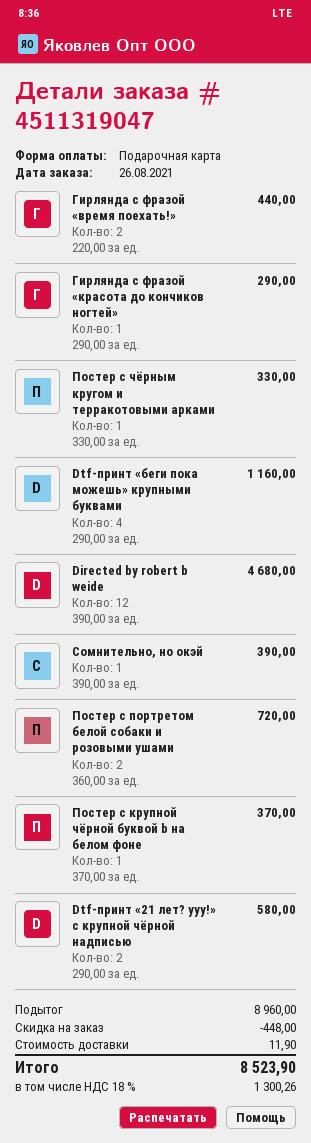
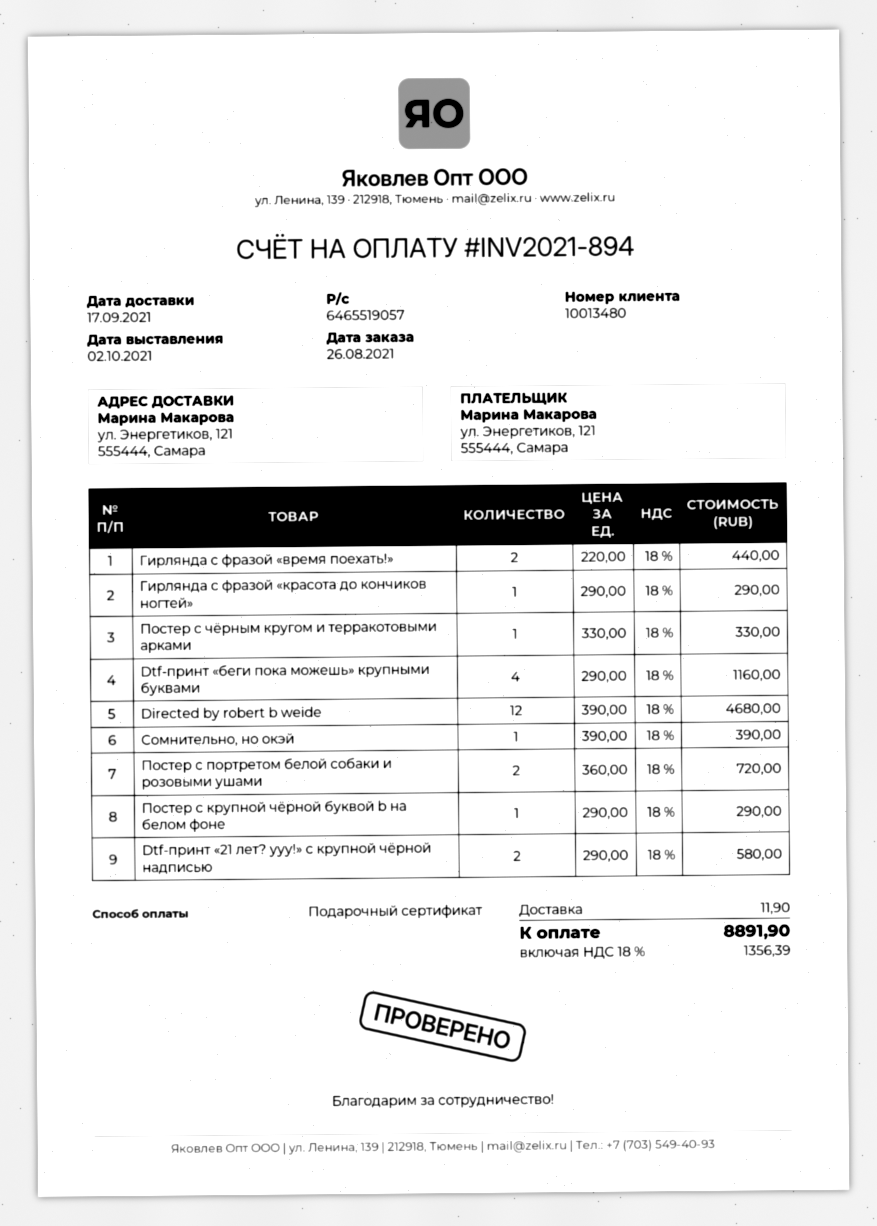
Постер с крупной чёрной буквой b на белом фоне: 1 x 370.00 = 370.00 -> 1 x 290.00 = 290.00
discount: 448.00 -> none
tax: 18% = 1300.26 -> 18% = 1356.39
total: 8523.90 -> 8891.90

